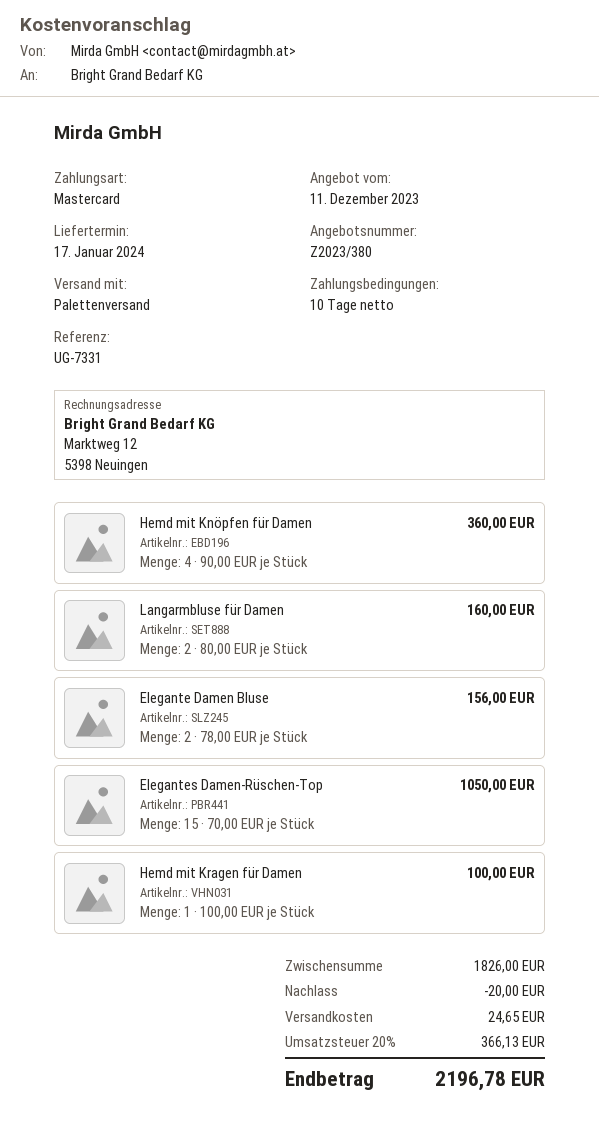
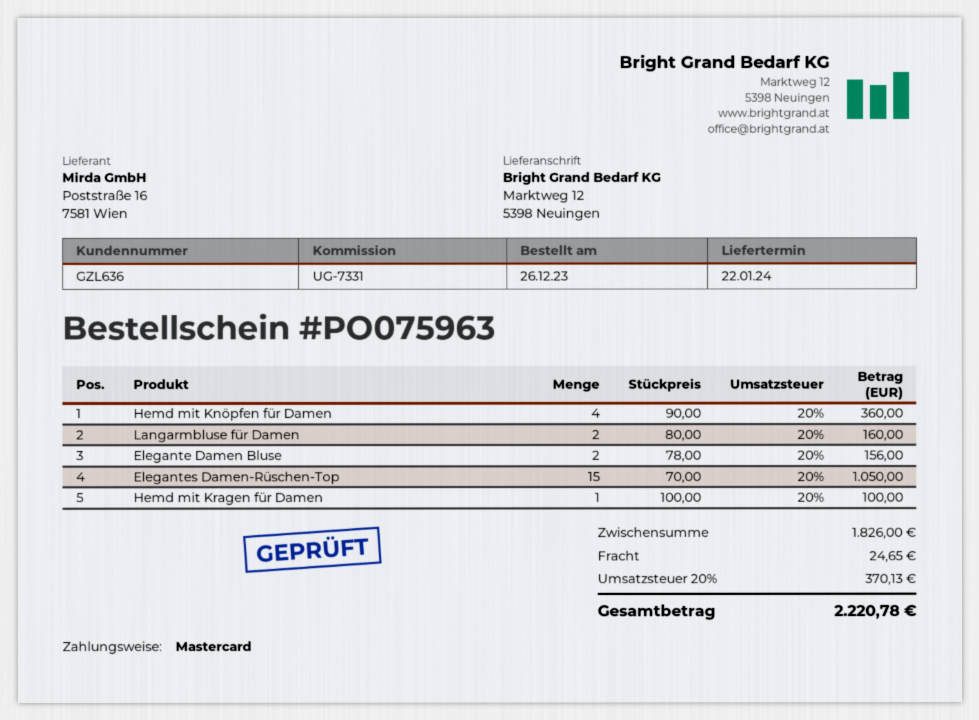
delivery date: 2024-01-17 -> 2024-01-22
discount: 20.00 -> none
tax: 20% = 366.13 -> 20% = 370.13
total: 2196.78 -> 2220.78

